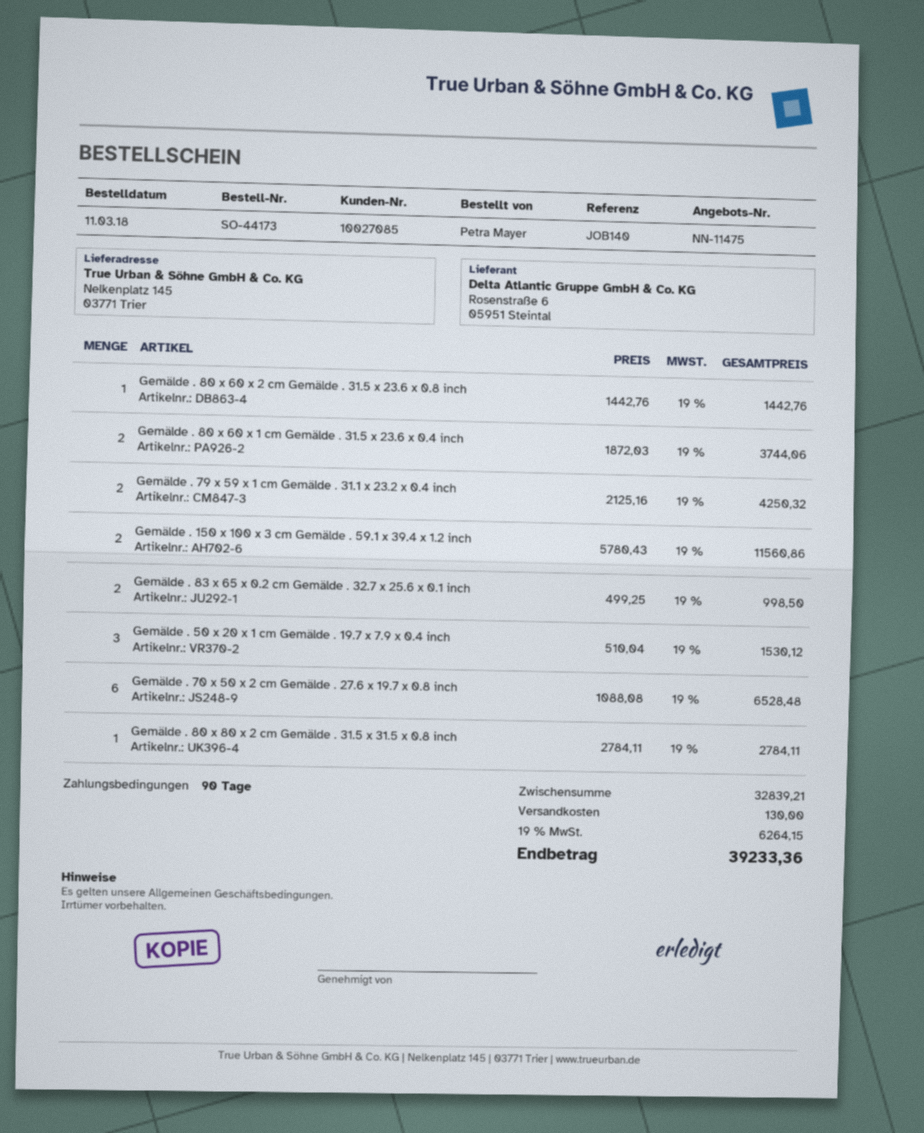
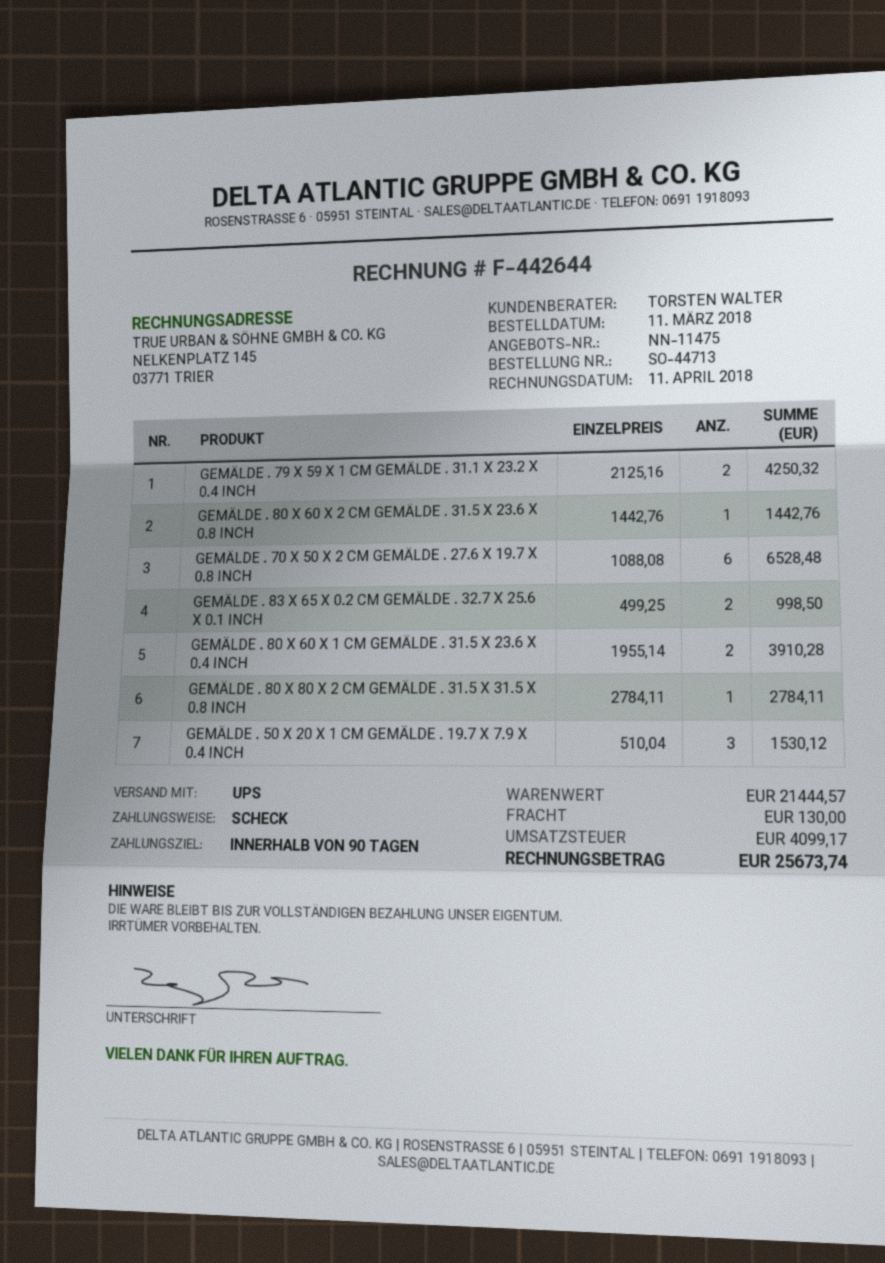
order number: SO-44173 -> SO-44713
Gemälde . 80 x 60 x 1 cm Gemälde . 31.5 x 23.6 x 0.4 inch: 2 x 1872.03 = 3744.06 -> 2 x 1955.14 = 3910.28
Gemälde . 150 x 100 x 3 cm Gemälde . 59.1 x 39.4 x 1.2 inch: 2 x 5780.43 = 11560.86 -> none
subtotal: 32839.21 -> 21444.57
tax: 6264.15 -> 4099.17
total: 39233.36 -> 25673.74

